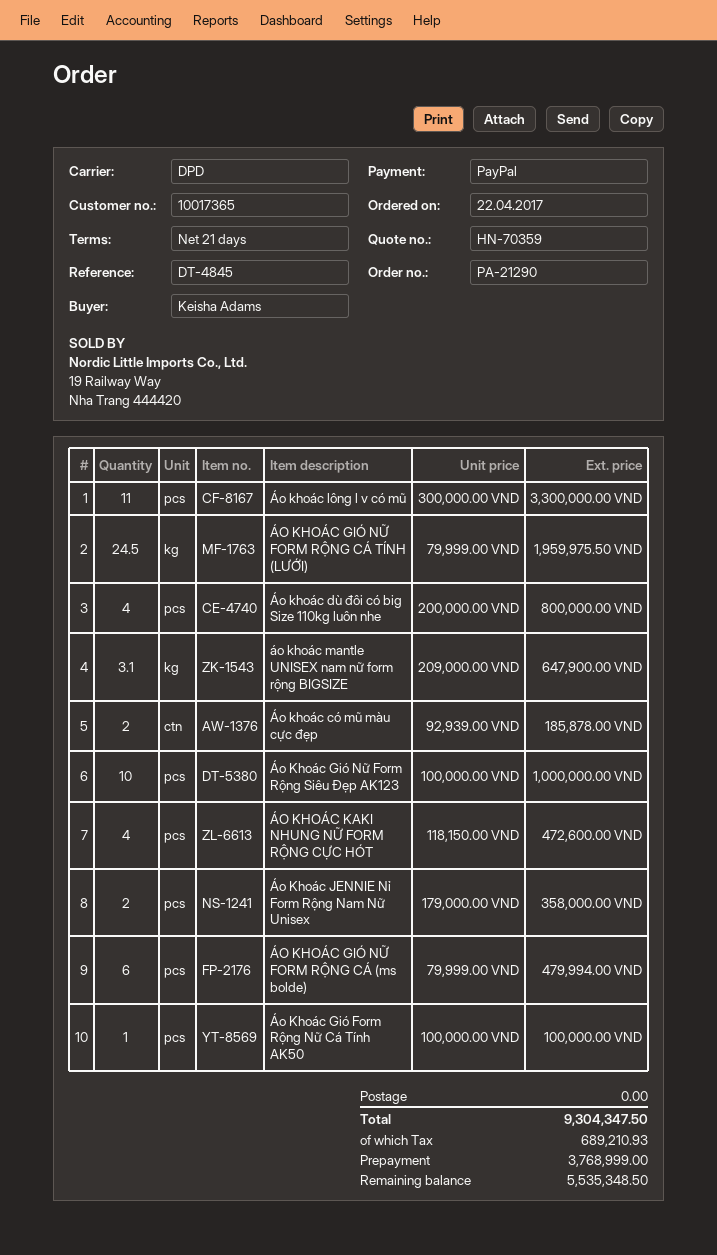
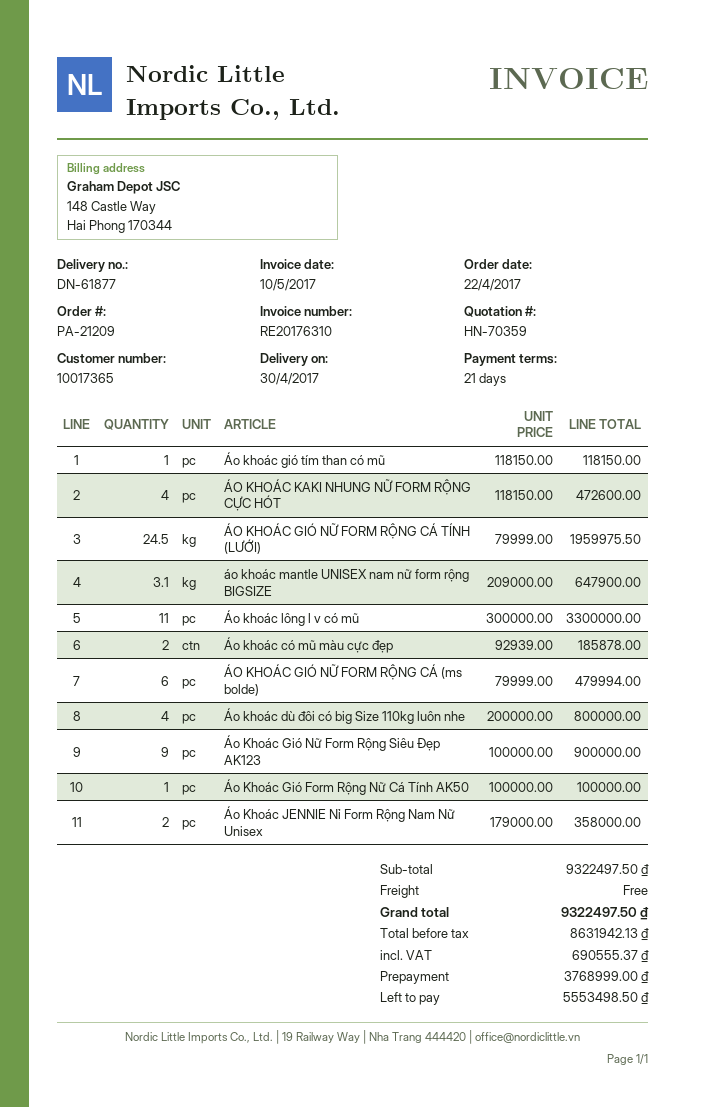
order number: PA-21290 -> PA-21209
Áo Khoác Gió Nữ Form Rộng Siêu Đẹp AK123: 10 x 100000.00 = 1000000.00 -> 9 x 100000.00 = 900000.00
Áo khoác gió tím than có mũ: none -> 1 x 118150.00 = 118150.00
tax: 689210.93 -> 690555.37
total: 9304347.50 -> 9322497.50
balance: 5535348.50 -> 5553498.50

